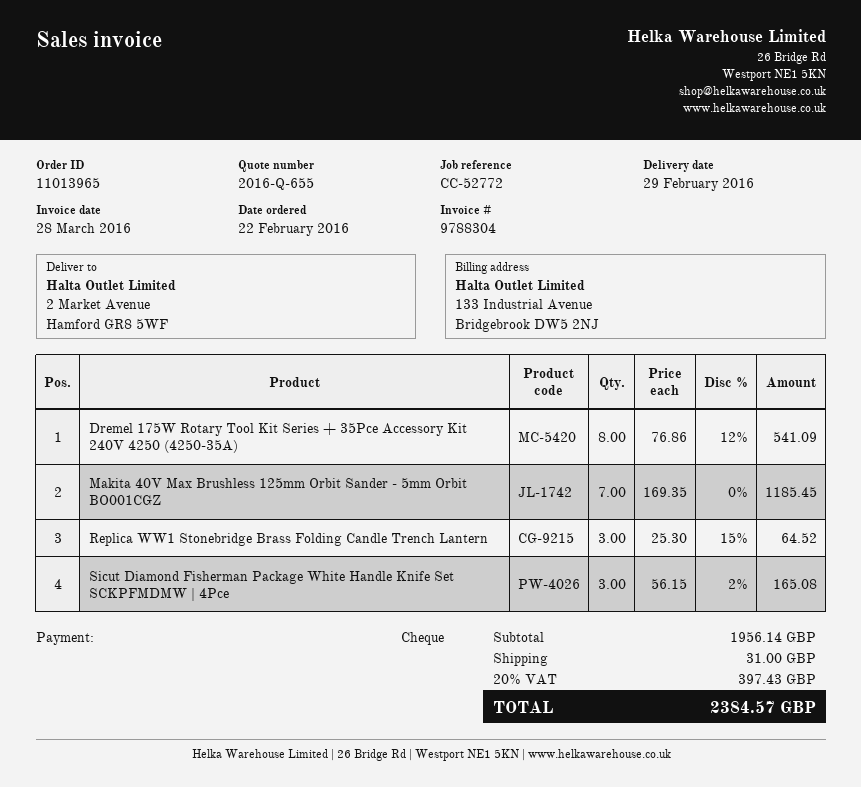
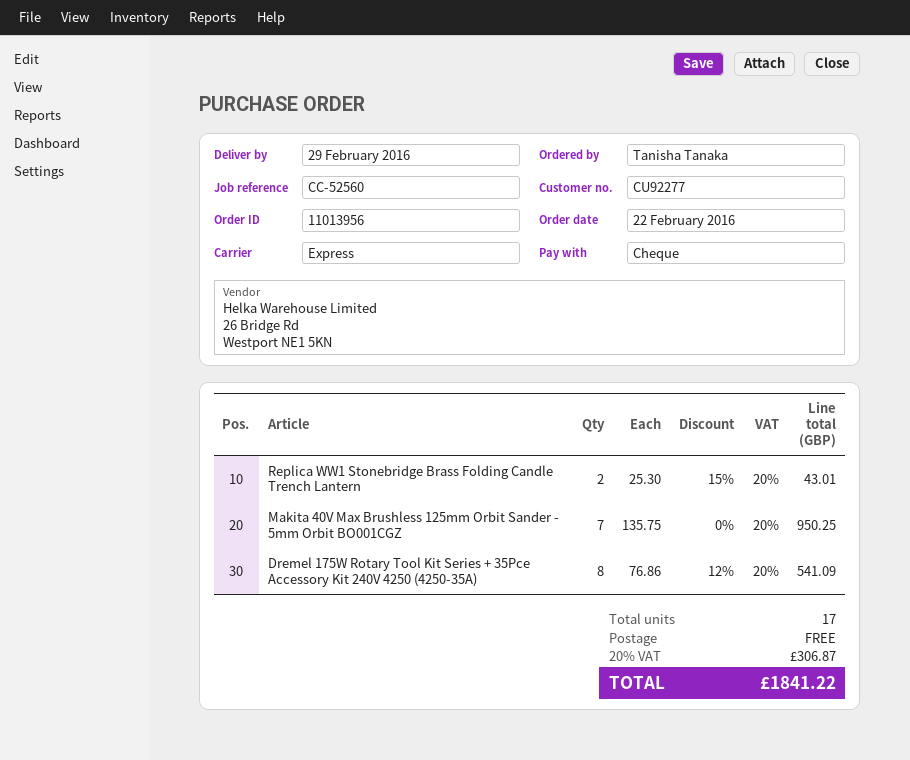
order number: 11013965 -> 11013956
reference: CC-52772 -> CC-52560
Makita 40V Max Brushless 125mm Orbit Sander - 5mm Orbit BO001CGZ: 7 x 169.35 = 1185.45 -> 7 x 135.75 = 950.25
Replica WW1 Stonebridge Brass Folding Candle Trench Lantern: 3 x 25.30 - 15% = 64.52 -> 2 x 25.30 - 15% = 43.01
Sicut Diamond Fisherman Package White Handle Knife Set SCKPFMDMW | 4Pce: 3 x 56.15 - 2% = 165.08 -> none
shipping: 31.00 -> 0.00
tax: 20% = 397.43 -> 20% = 306.87
total: 2384.57 -> 1841.22

